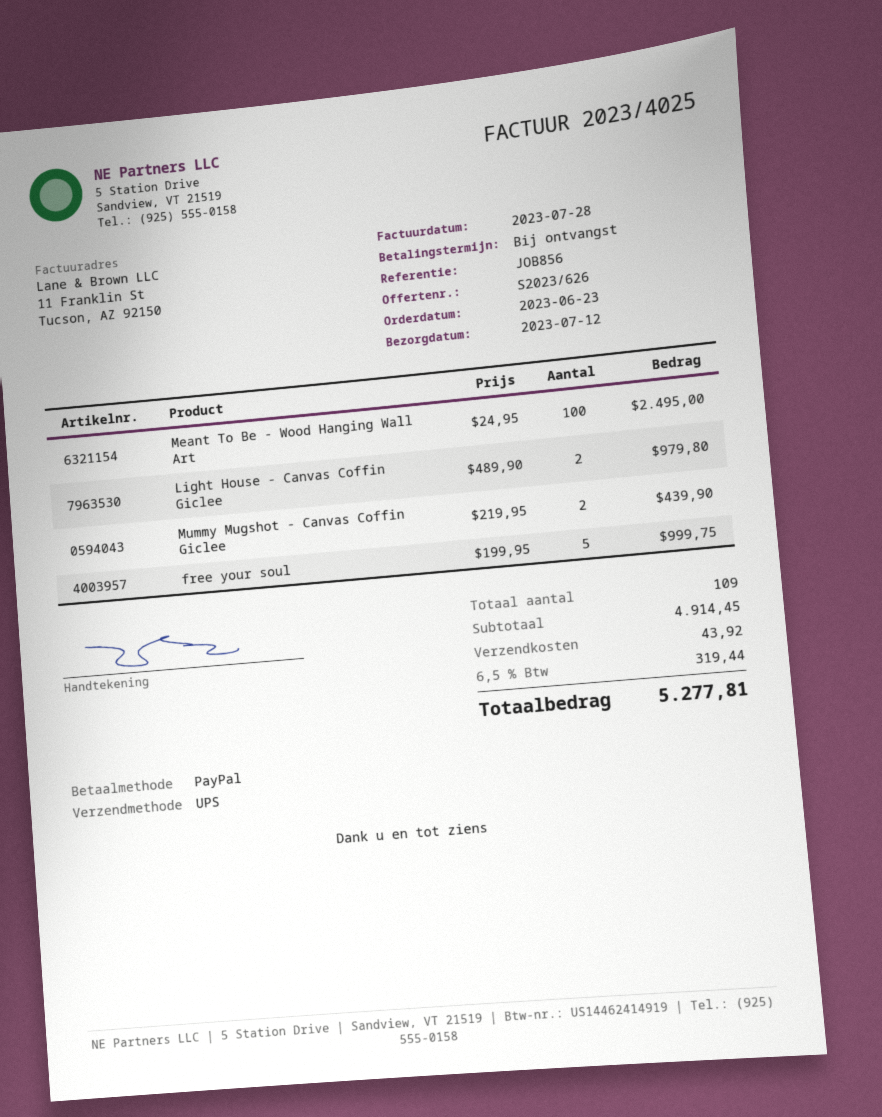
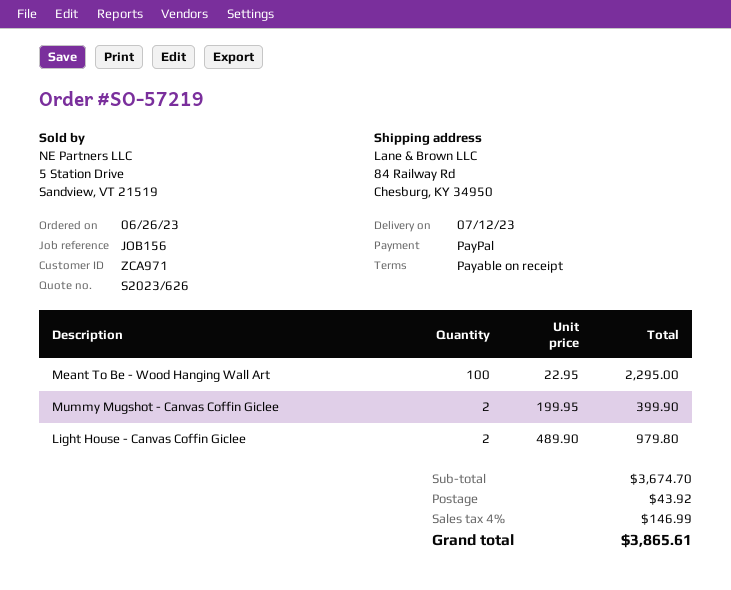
order date: 2023-06-23 -> 2023-06-26
reference: JOB856 -> JOB156
Meant To Be - Wood Hanging Wall Art: 100 x 24.95 = 2495.00 -> 100 x 22.95 = 2295.00
Mummy Mugshot - Canvas Coffin Giclee: 2 x 219.95 = 439.90 -> 2 x 199.95 = 399.90
free your soul: 5 x 199.95 = 999.75 -> none
subtotal: 4914.45 -> 3674.70
tax: 6.5% = 319.44 -> 4% = 146.99
total: 5277.81 -> 3865.61

